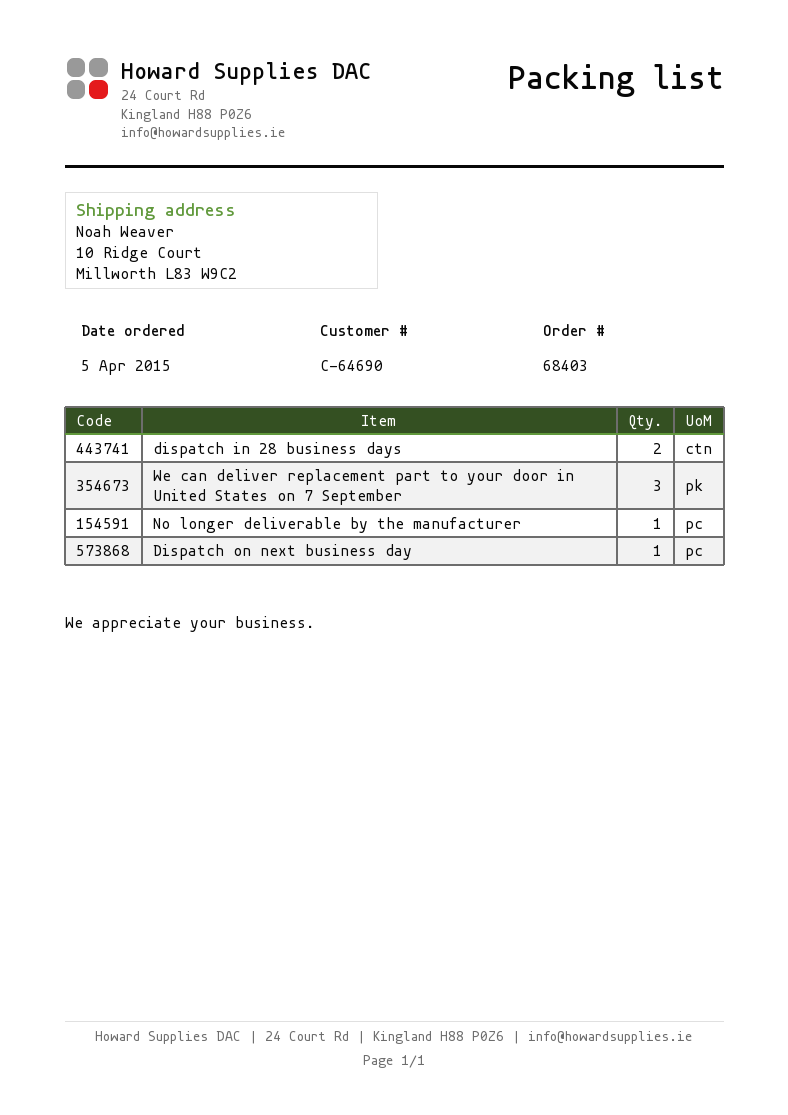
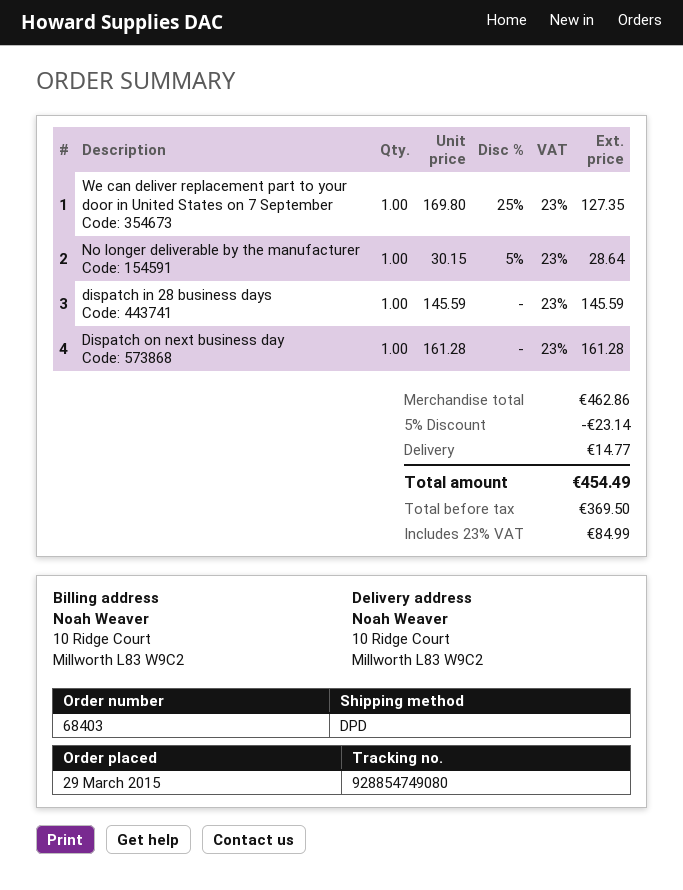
order date: 2015-04-05 -> 2015-03-29
dispatch in 28 business days: 2 -> 1
We can deliver replacement part to your door in United States on 7 September: 3 -> 1

